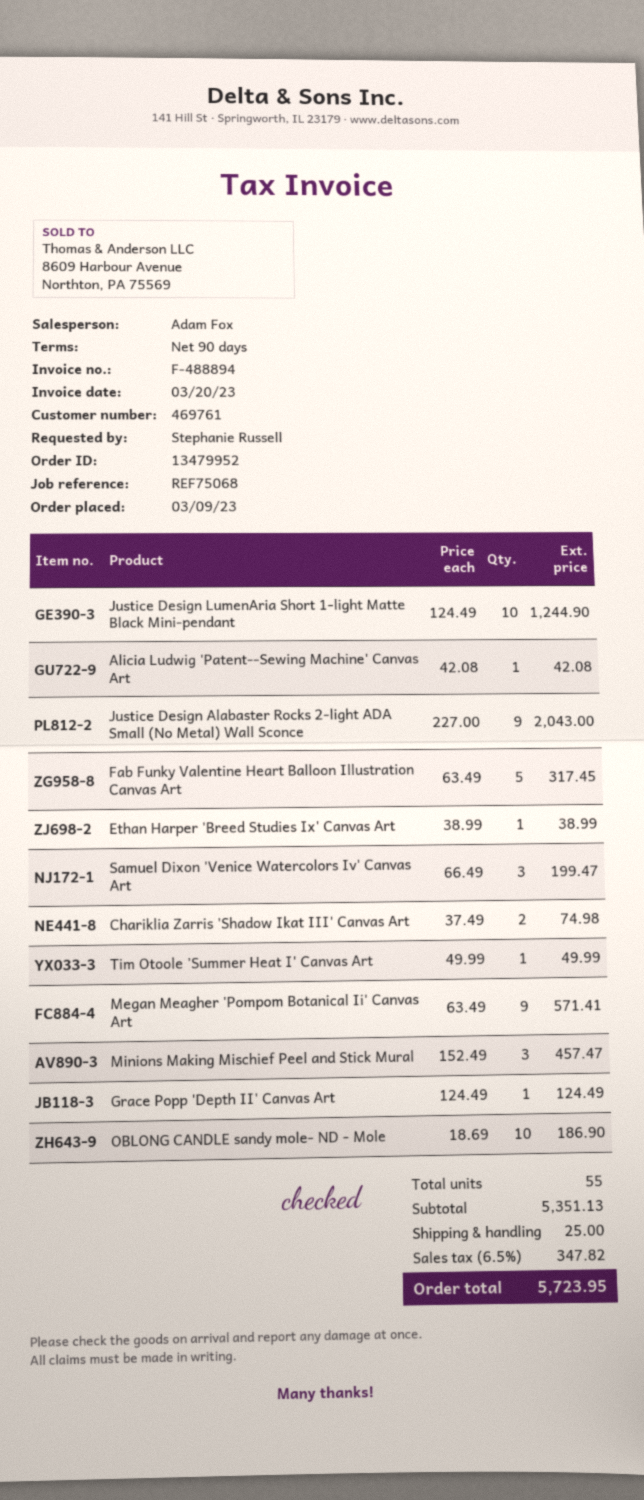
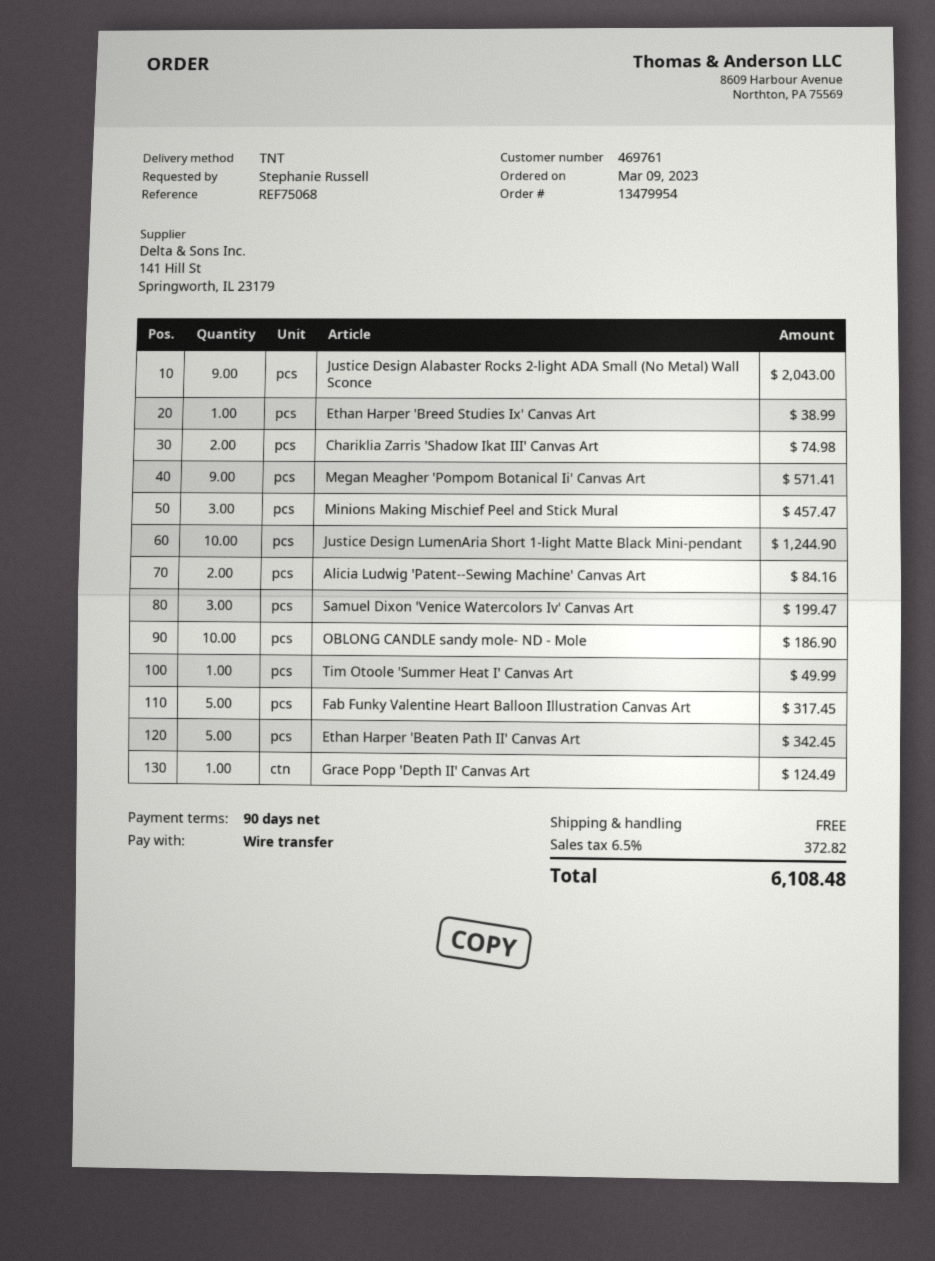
order number: 13479952 -> 13479954
Alicia Ludwig 'Patent--Sewing Machine' Canvas Art: 1 for 42.08 -> 2 for 84.16
Ethan Harper 'Beaten Path II' Canvas Art: none -> 5 for 342.45
shipping: 25.00 -> 0.00
tax: 6.5% = 347.82 -> 6.5% = 372.82
total: 5723.95 -> 6108.48

